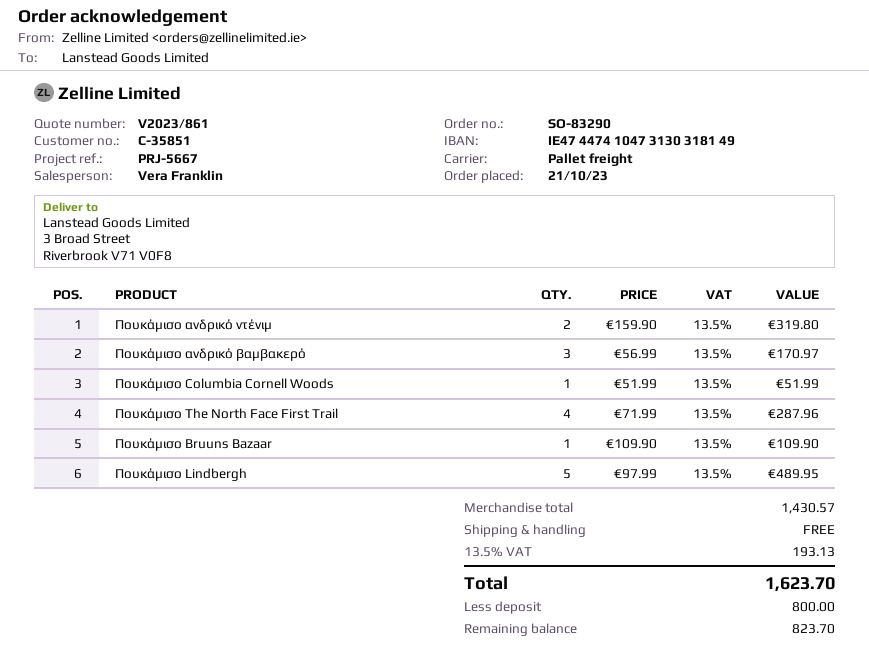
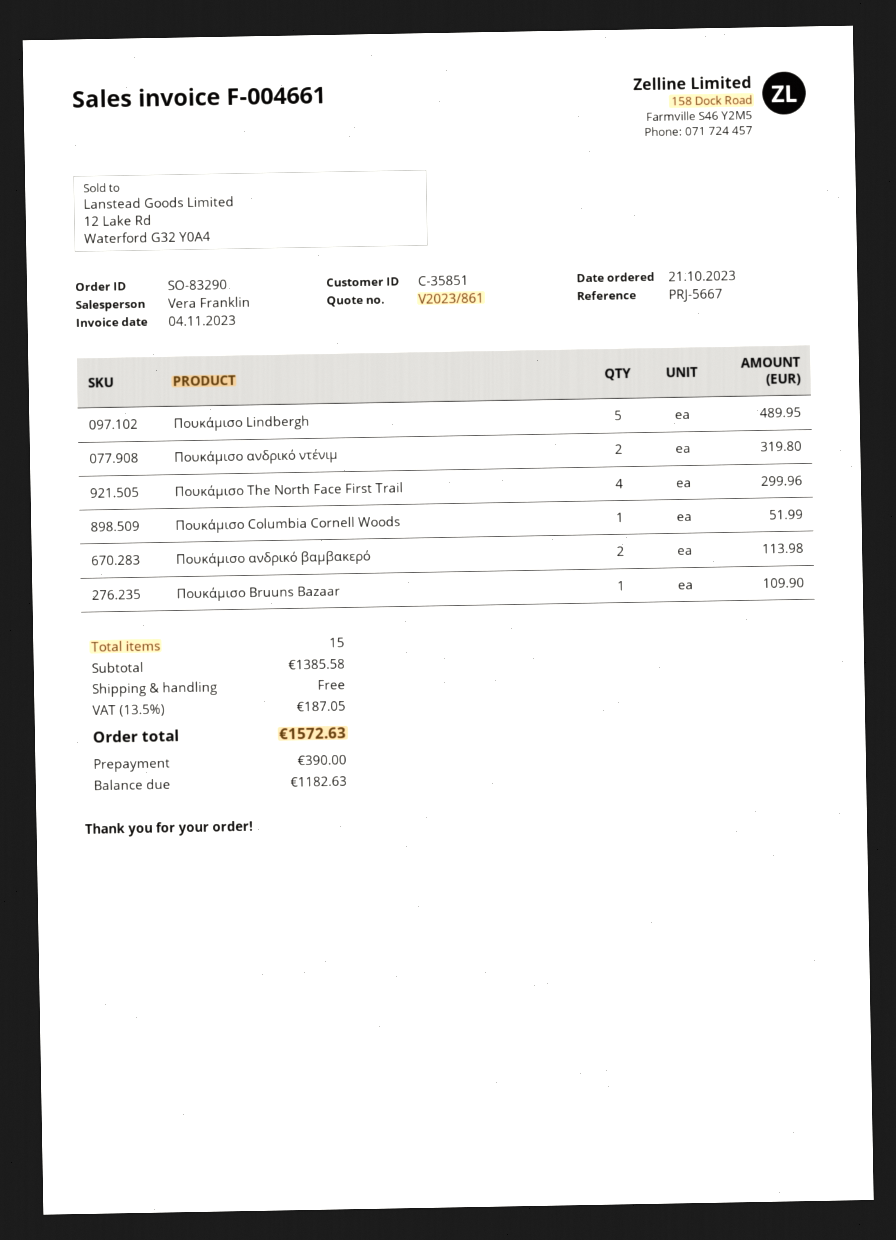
Πουκάμισο ανδρικό βαμβακερό: 3 for 170.97 -> 2 for 113.98
Πουκάμισο The North Face First Trail: 4 for 287.96 -> 4 for 299.96
subtotal: 1430.57 -> 1385.58
tax: 13.5% = 193.13 -> 13.5% = 187.05
total: 1623.70 -> 1572.63
deposit: 800.00 -> 390.00
balance: 823.70 -> 1182.63

